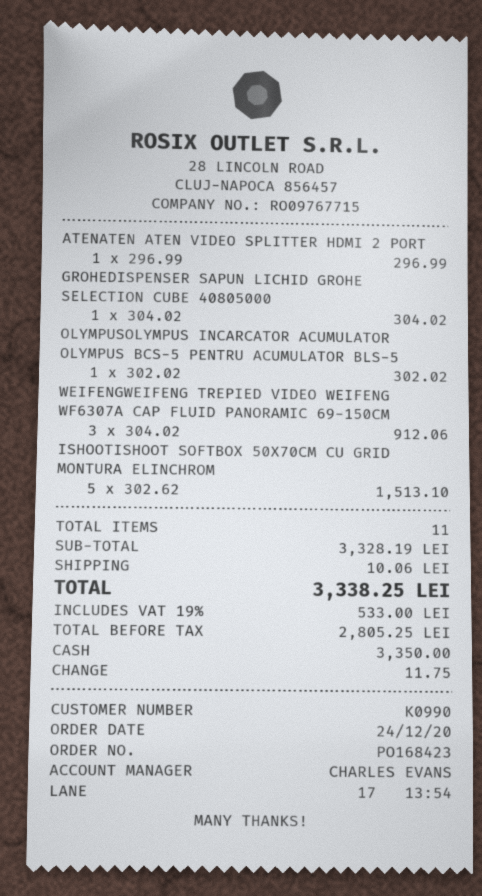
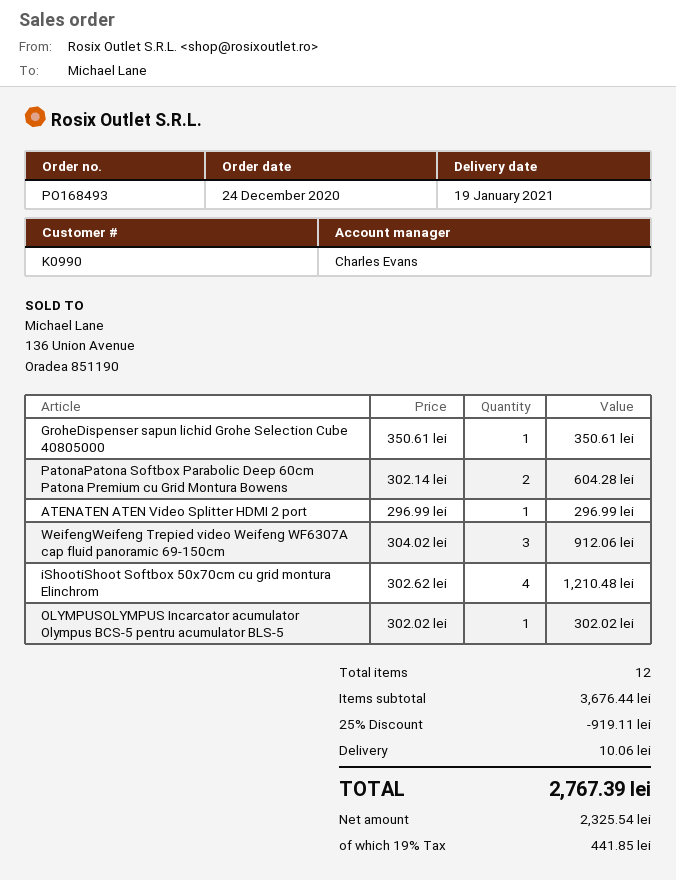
order number: PO168423 -> PO168493
GROHEDISPENSER SAPUN LICHID GROHE SELECTION CUBE 40805000: 1 x 304.02 = 304.02 -> 1 x 350.61 = 350.61
ISHOOTISHOOT SOFTBOX 50X70CM CU GRID MONTURA ELINCHROM: 5 x 302.62 = 1513.10 -> 4 x 302.62 = 1210.48
PatonaPatona Softbox Parabolic Deep 60cm Patona Premium cu Grid Montura Bowens: none -> 2 x 302.14 = 604.28
total quantity: 11 -> 12
subtotal: 3328.19 -> 3676.44
discount: none -> 25% = 919.11
net: 2805.25 -> 2325.54
tax: 19% = 533.00 -> 19% = 441.85
total: 3338.25 -> 2767.39

